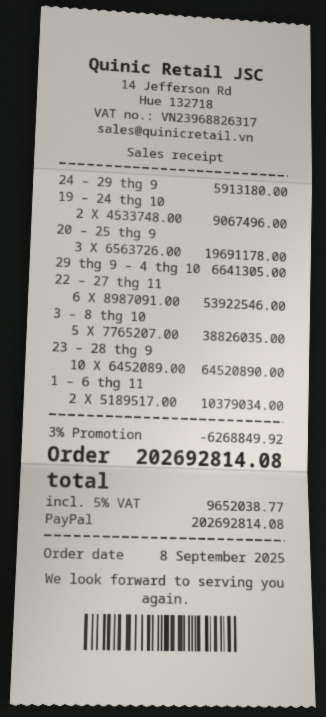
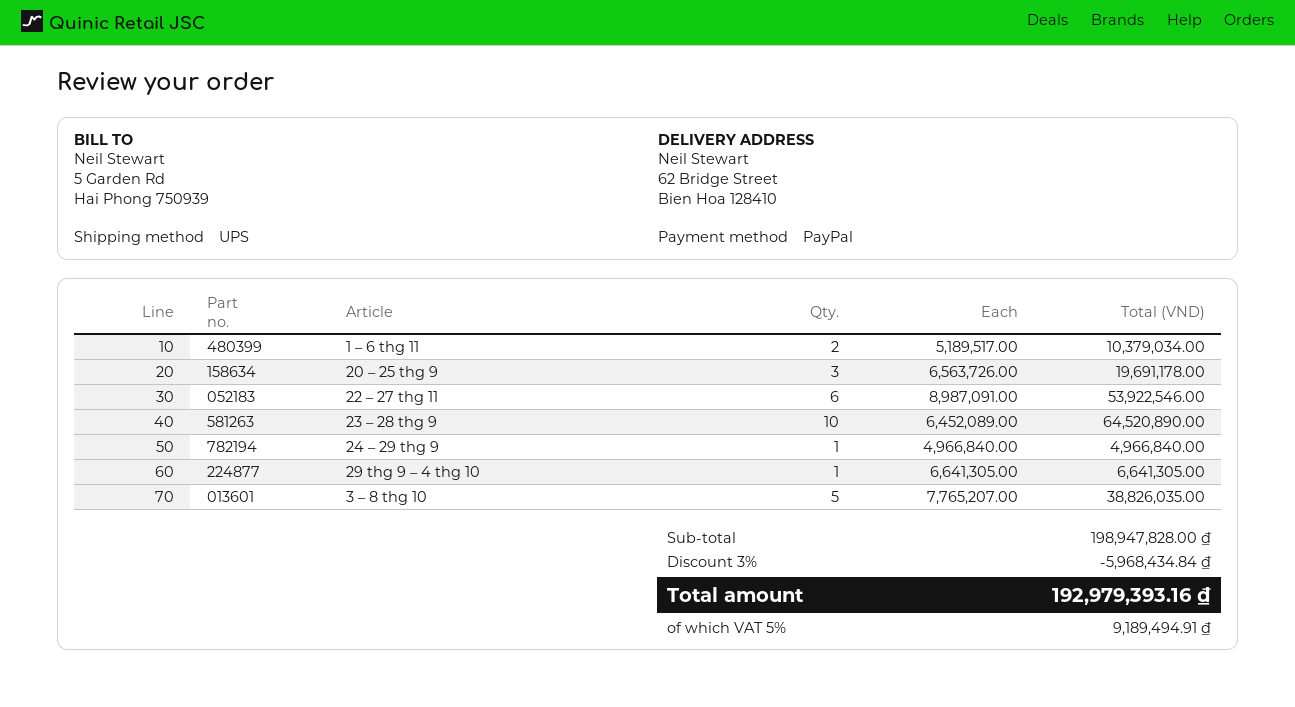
24 – 29 thg 9: 1 x 5913180.00 = 5913180.00 -> 1 x 4966840.00 = 4966840.00
19 – 24 thg 10: 2 x 4533748.00 = 9067496.00 -> none
discount: 3% = 6268849.92 -> 3% = 5968434.84
tax: 5% = 9652038.77 -> 5% = 9189494.91
total: 202692814.08 -> 192979393.16

